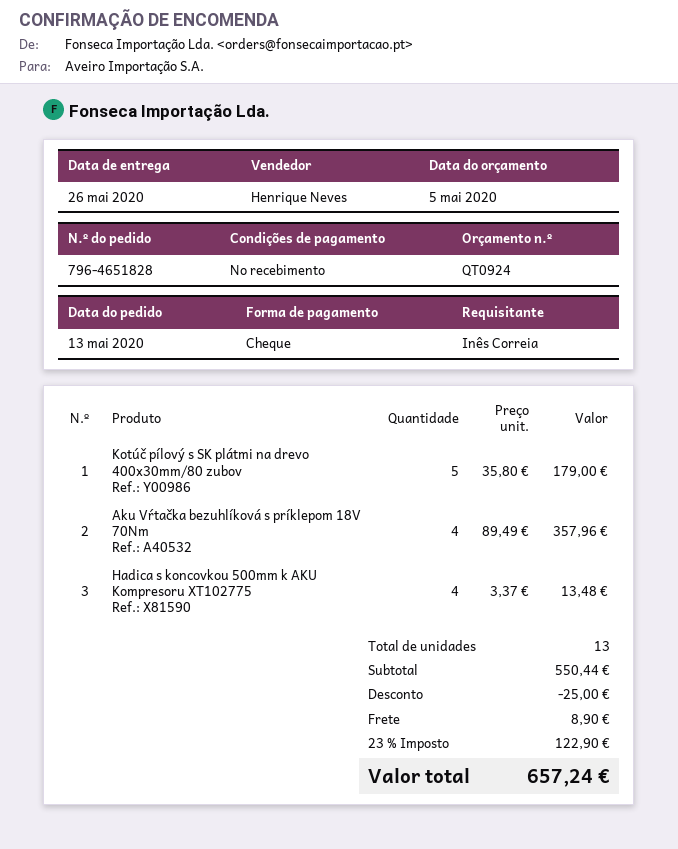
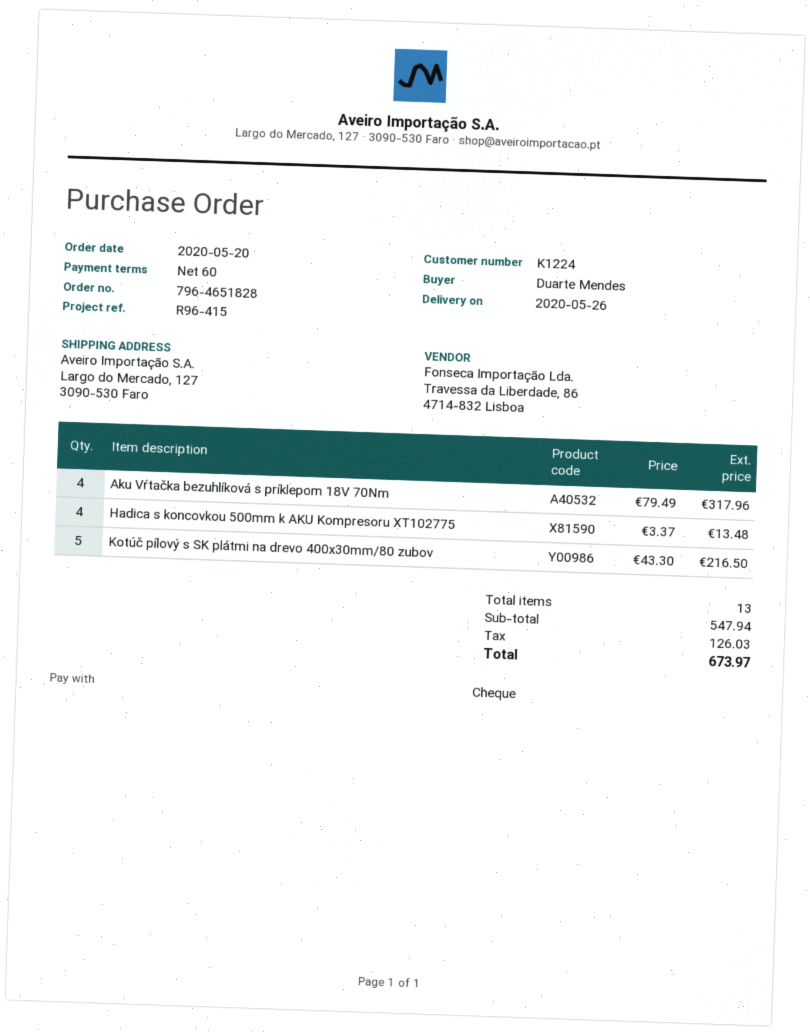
order date: 2020-05-13 -> 2020-05-20
payment terms: on receipt -> 60 days
ordered by: Inês Correia -> Duarte Mendes
Kotúč pílový s SK plátmi na drevo 400x30mm/80 zubov: 5 x 35.80 = 179.00 -> 5 x 43.30 = 216.50
Aku Vŕtačka bezuhlíková s príklepom 18V 70Nm: 4 x 89.49 = 357.96 -> 4 x 79.49 = 317.96
subtotal: 550.44 -> 547.94
discount: 25.00 -> none
shipping: 8.90 -> none
tax: 122.90 -> 126.03
total: 657.24 -> 673.97

